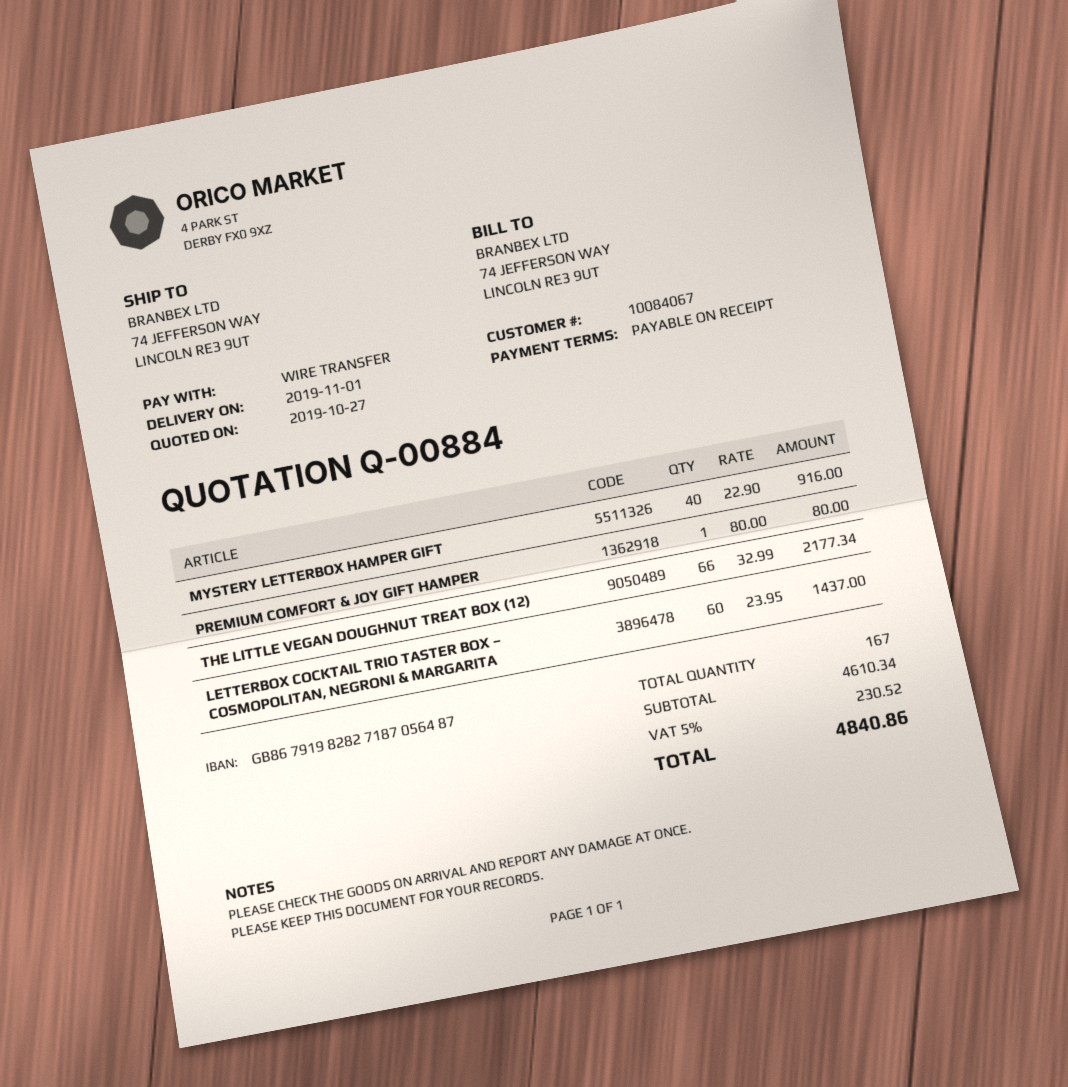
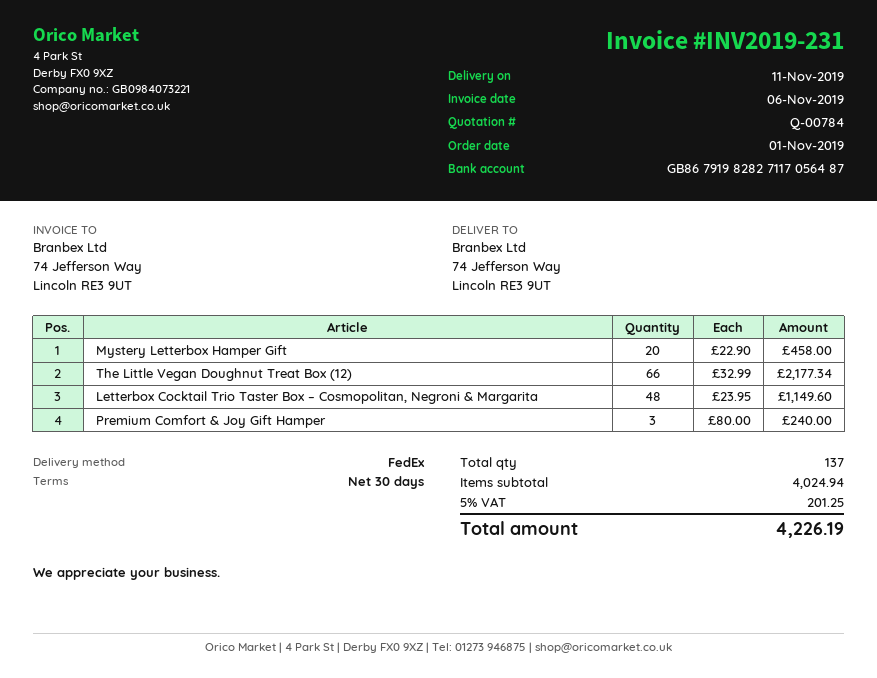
quote number: Q-00884 -> Q-00784
delivery date: 2019-11-01 -> 2019-11-11
payment terms: on receipt -> 30 days
bank account: GB86791982827187056487 -> GB86791982827117056487
MYSTERY LETTERBOX HAMPER GIFT: 40 x 22.90 = 916.00 -> 20 x 22.90 = 458.00
PREMIUM COMFORT & JOY GIFT HAMPER: 1 x 80.00 = 80.00 -> 3 x 80.00 = 240.00
LETTERBOX COCKTAIL TRIO TASTER BOX – COSMOPOLITAN, NEGRONI & MARGARITA: 60 x 23.95 = 1437.00 -> 48 x 23.95 = 1149.60
total quantity: 167 -> 137
subtotal: 4610.34 -> 4024.94
tax: 5% = 230.52 -> 5% = 201.25
total: 4840.86 -> 4226.19

